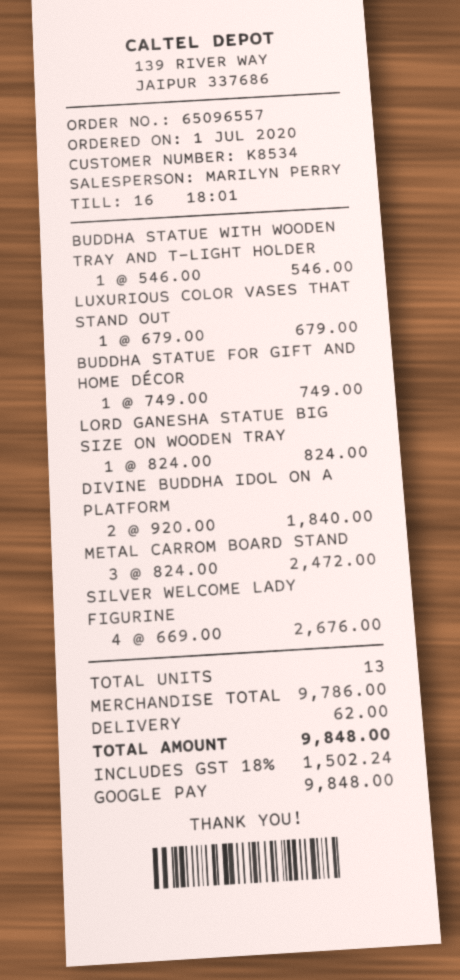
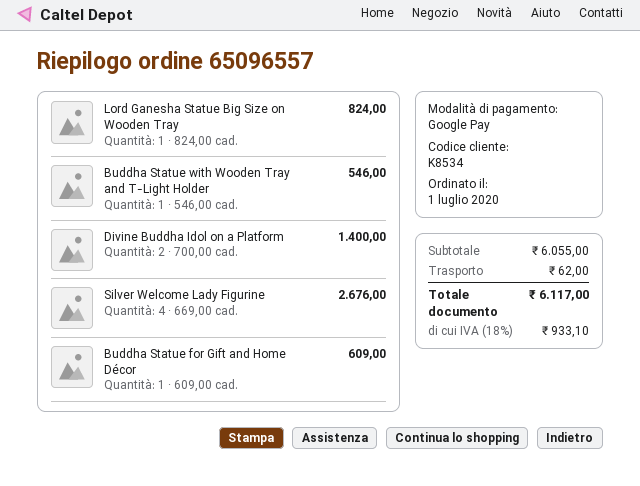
LUXURIOUS COLOR VASES THAT STAND OUT: 1 x 679.00 = 679.00 -> none
BUDDHA STATUE FOR GIFT AND HOME DÉCOR: 1 x 749.00 = 749.00 -> 1 x 609.00 = 609.00
DIVINE BUDDHA IDOL ON A PLATFORM: 2 x 920.00 = 1840.00 -> 2 x 700.00 = 1400.00
METAL CARROM BOARD STAND: 3 x 824.00 = 2472.00 -> none
subtotal: 9786.00 -> 6055.00
tax: 18% = 1502.24 -> 18% = 933.10
total: 9848.00 -> 6117.00

